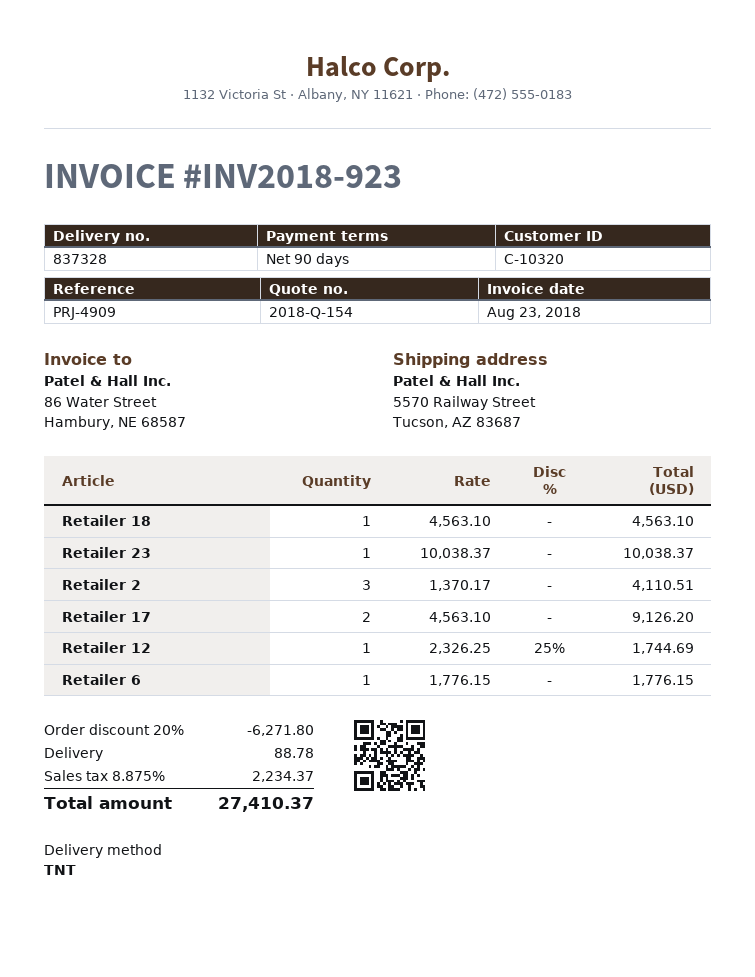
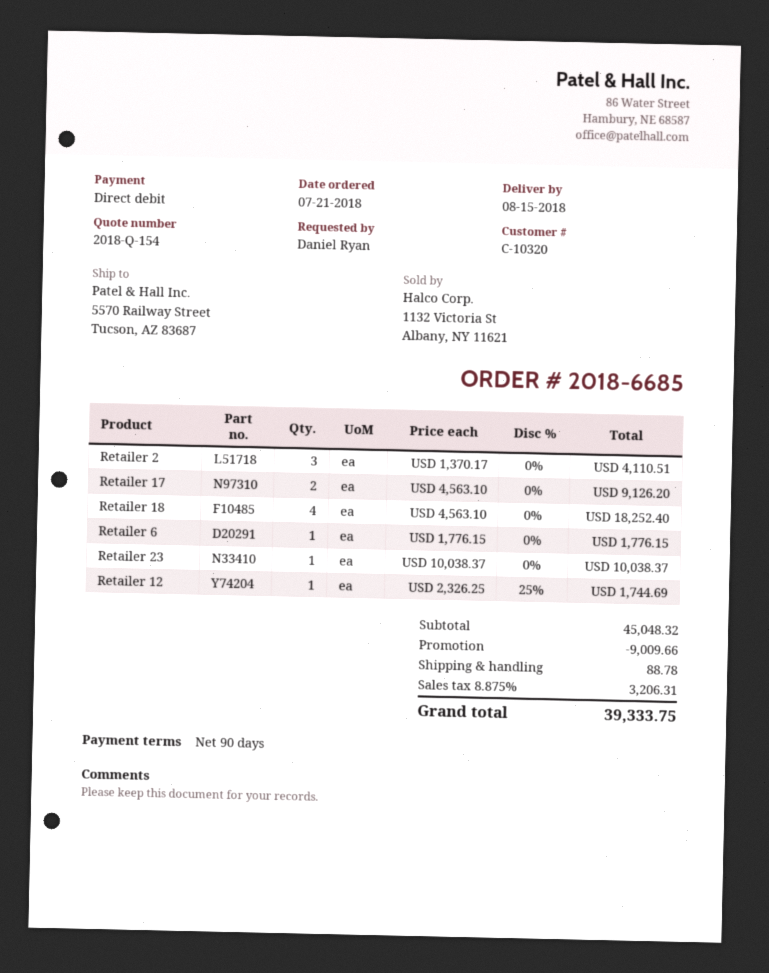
Retailer 18: 1 x 4563.10 = 4563.10 -> 4 x 4563.10 = 18252.40
discount: 6271.80 -> 9009.66
tax: 8.875% = 2234.37 -> 8.875% = 3206.31
total: 27410.37 -> 39333.75

